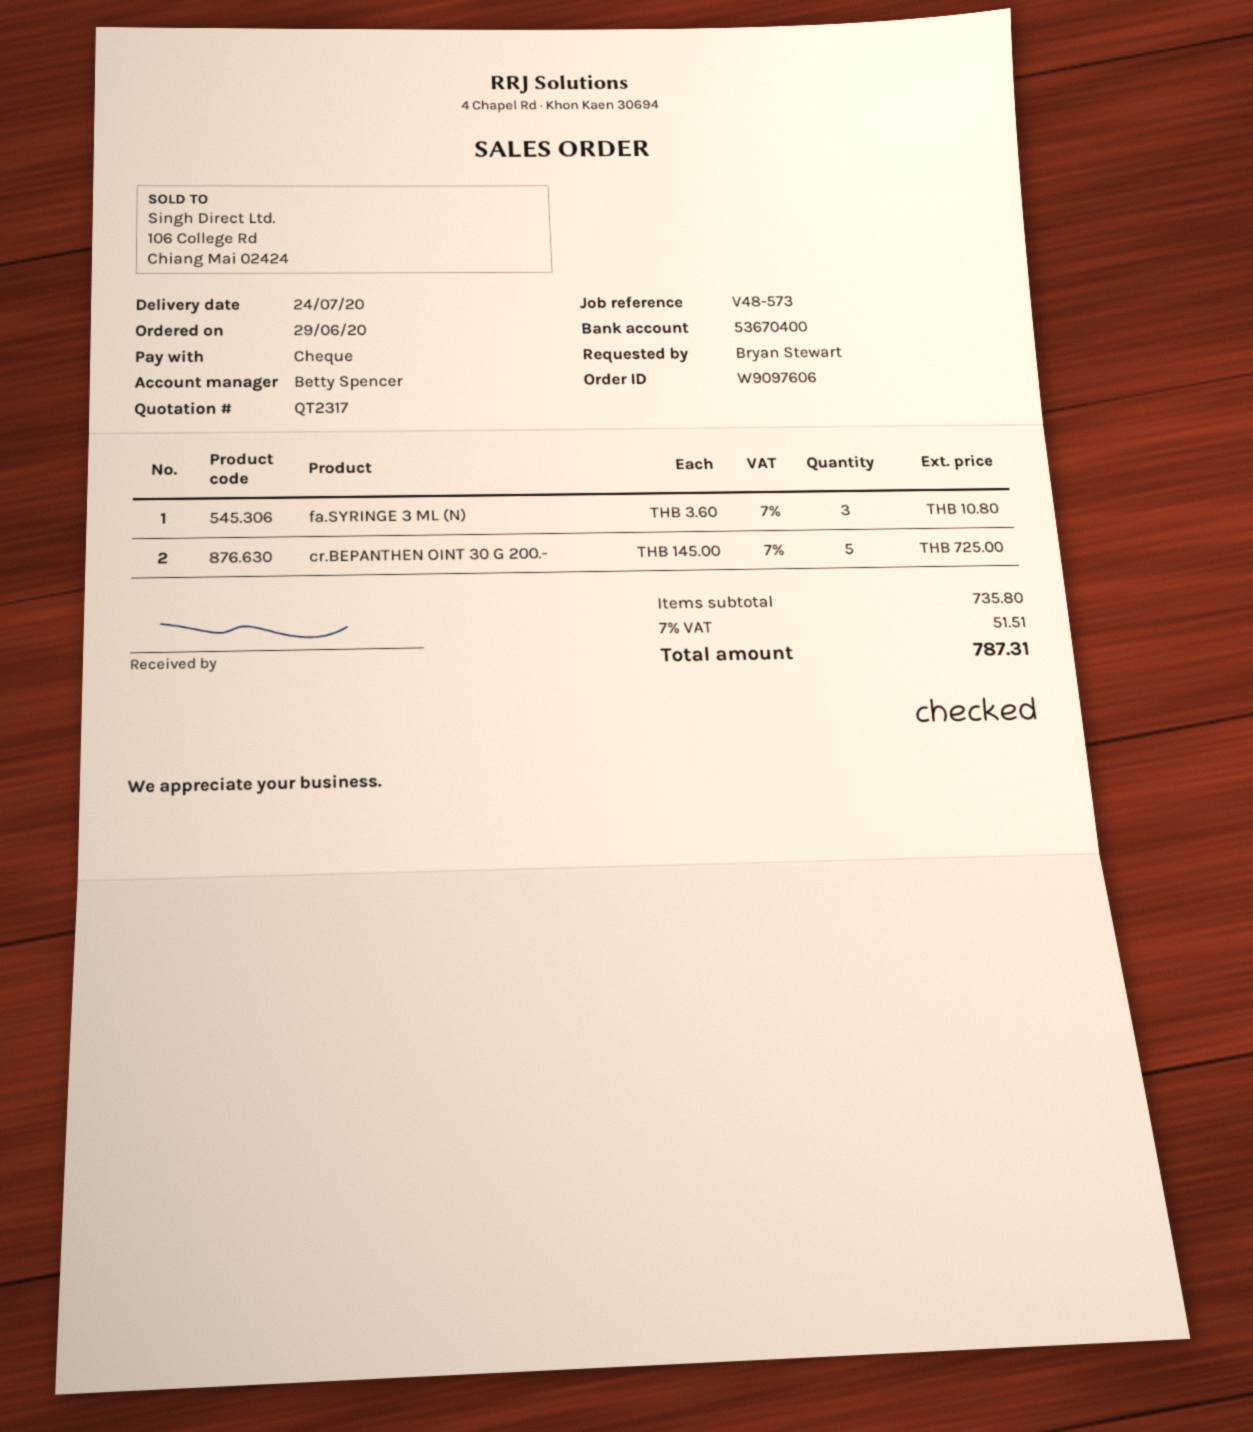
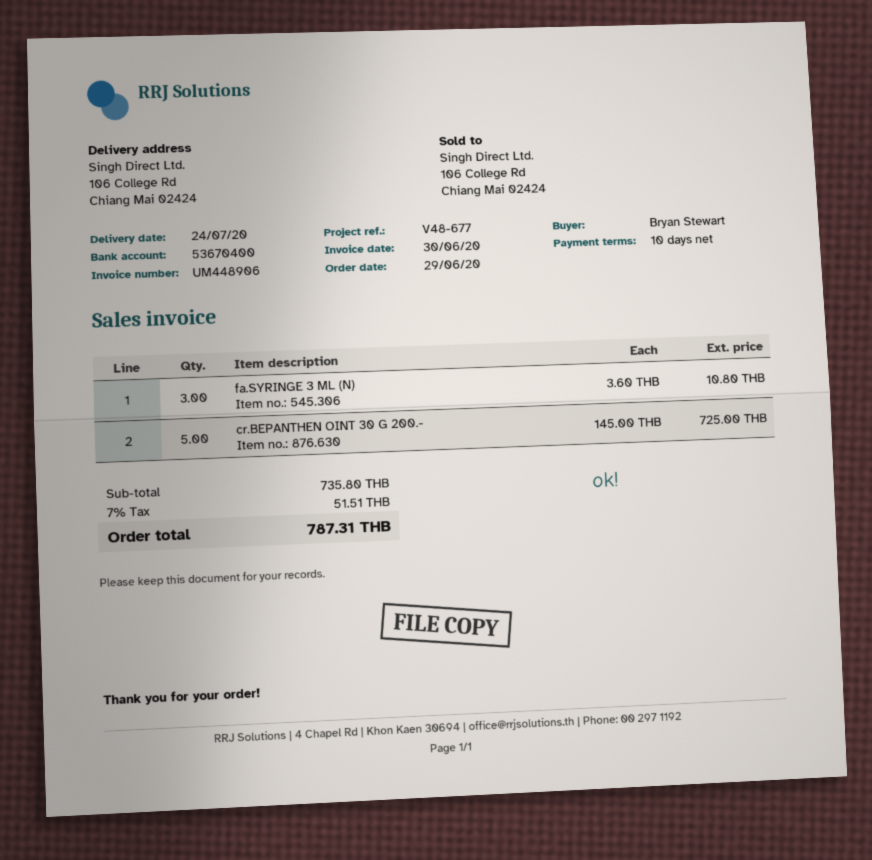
reference: V48-573 -> V48-677

